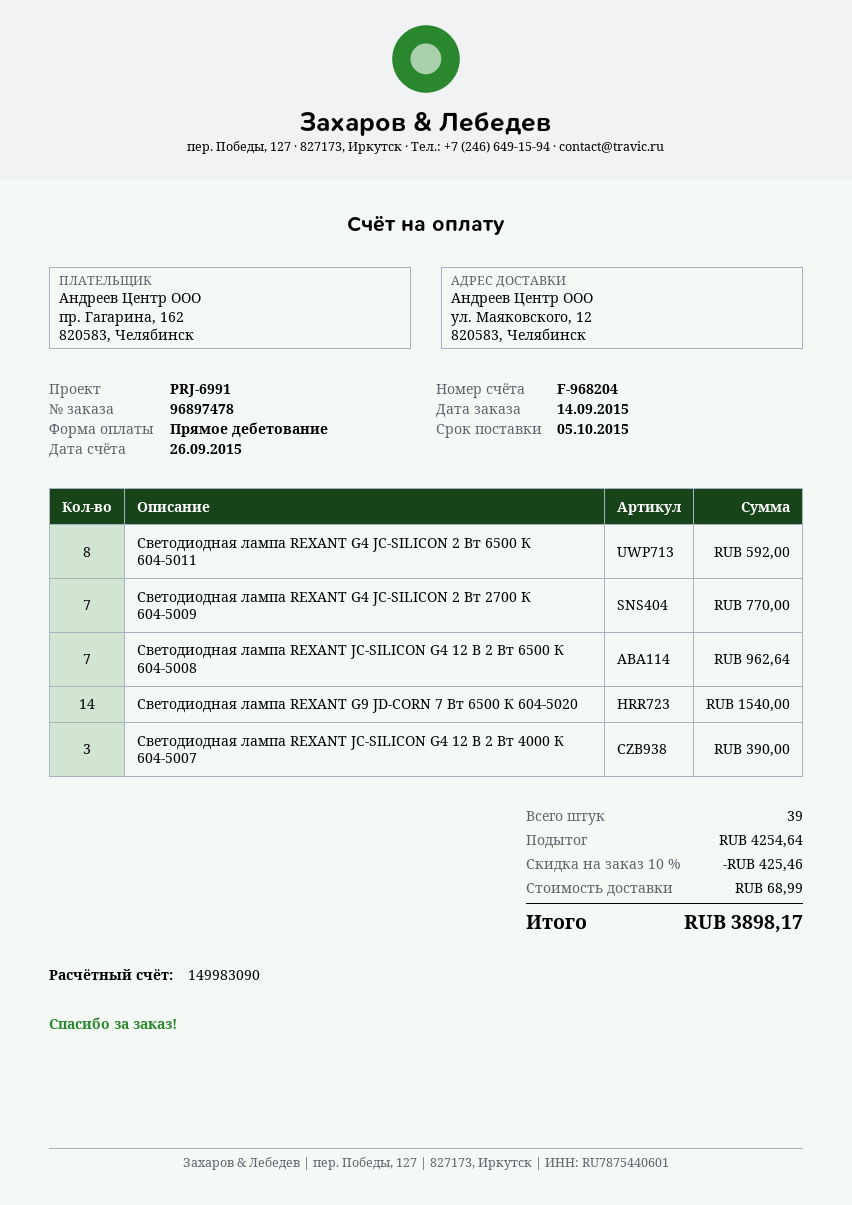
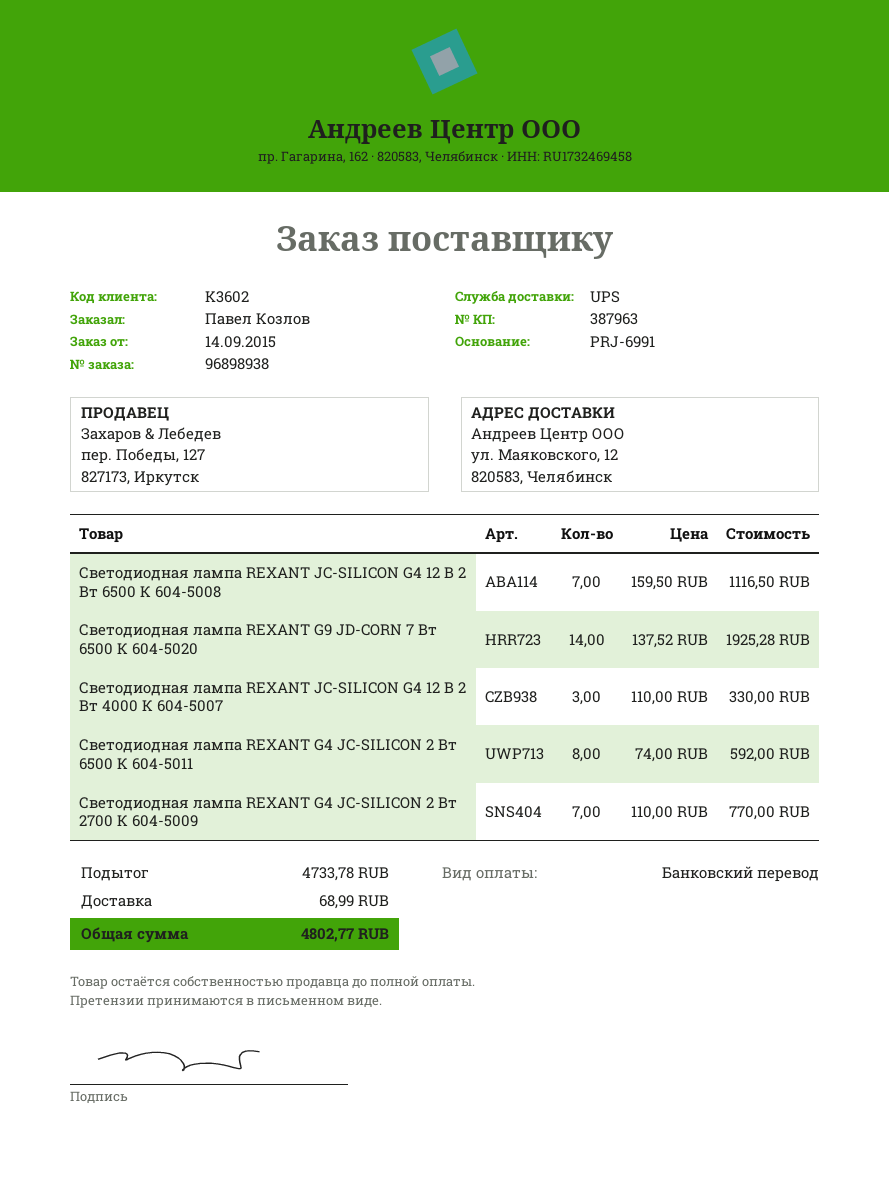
order number: 96897478 -> 96898938
payment method: direct debit -> bank transfer
Светодиодная лампа REXANT JC-SILICON G4 12 В 2 Вт 6500 К 604-5008: 7 for 962.64 -> 7 for 1116.50
Светодиодная лампа REXANT G9 JD-CORN 7 Вт 6500 К 604-5020: 14 for 1540.00 -> 14 for 1925.28
Светодиодная лампа REXANT JC-SILICON G4 12 В 2 Вт 4000 К 604-5007: 3 for 390.00 -> 3 for 330.00
subtotal: 4254.64 -> 4733.78
discount: 10% = 425.46 -> none
total: 3898.17 -> 4802.77

